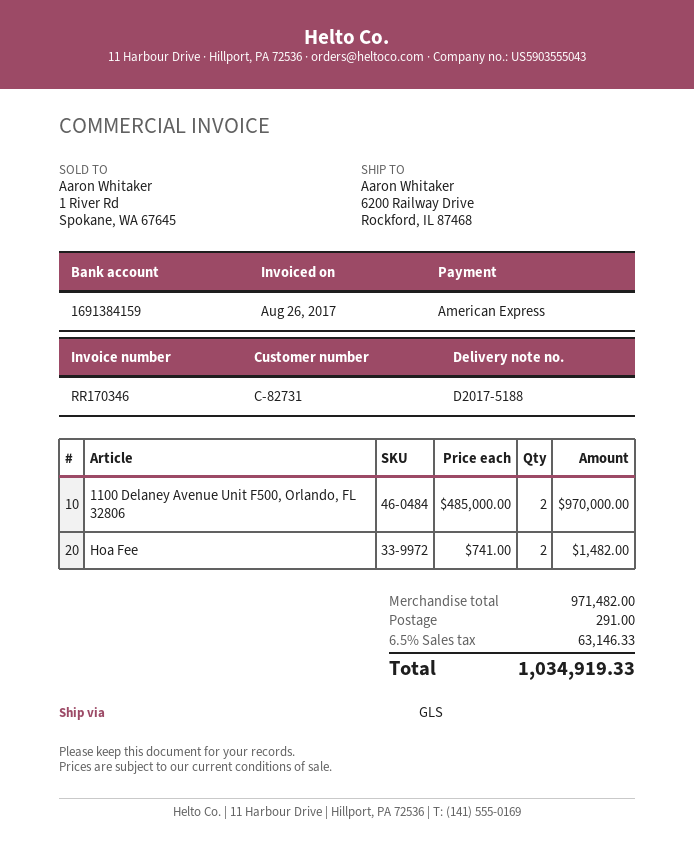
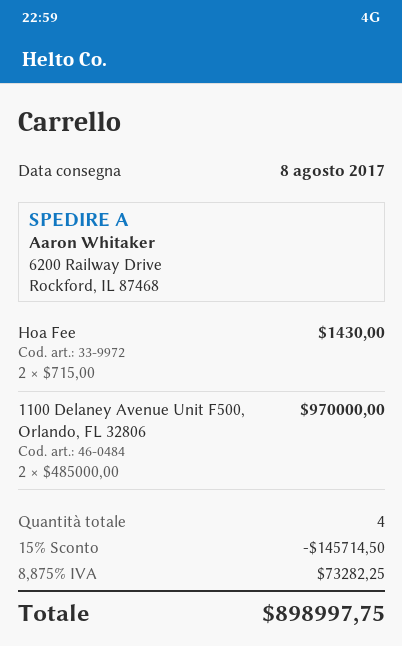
Hoa Fee: 2 x 741.00 = 1482.00 -> 2 x 715.00 = 1430.00
discount: none -> 15% = 145714.50
shipping: 291.00 -> none
tax: 6.5% = 63146.33 -> 8.875% = 73282.25
total: 1034919.33 -> 898997.75

